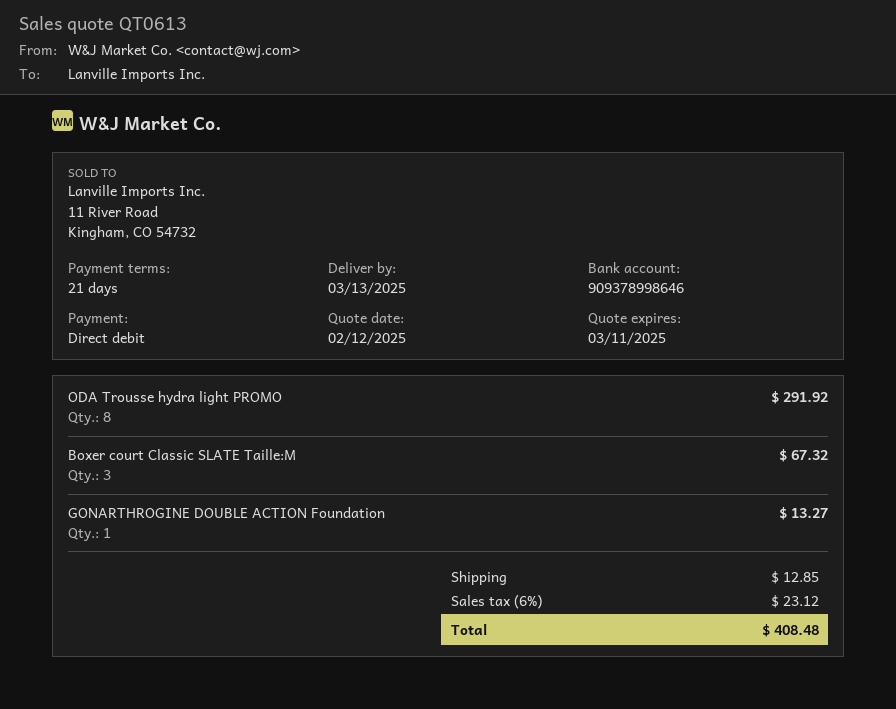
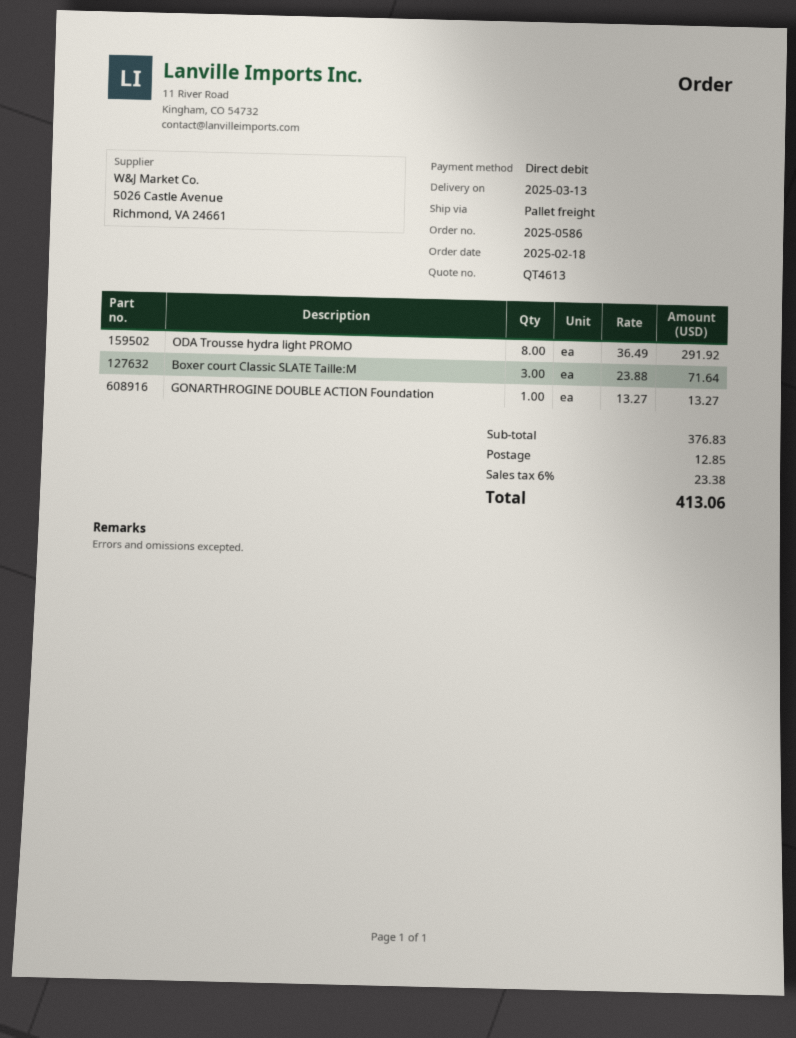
quote number: QT0613 -> QT4613
Boxer court Classic SLATE Taille:M: 3 for 67.32 -> 3 for 71.64
tax: 6% = 23.12 -> 6% = 23.38
total: 408.48 -> 413.06

